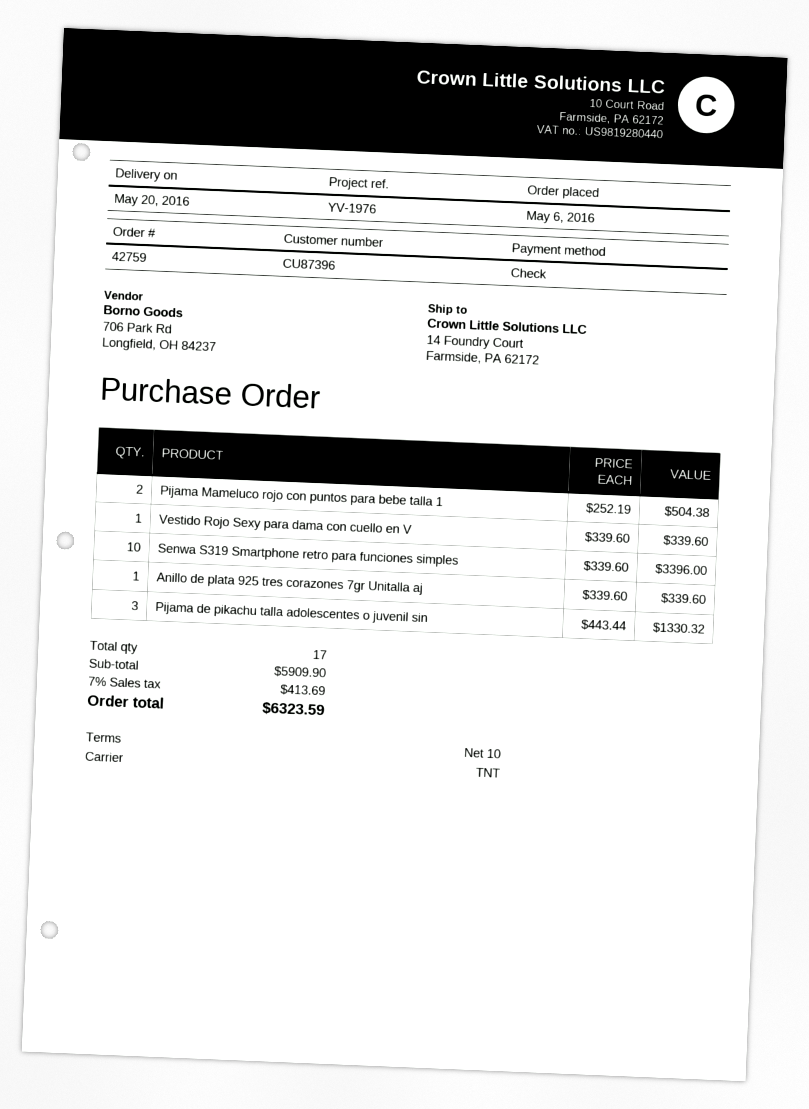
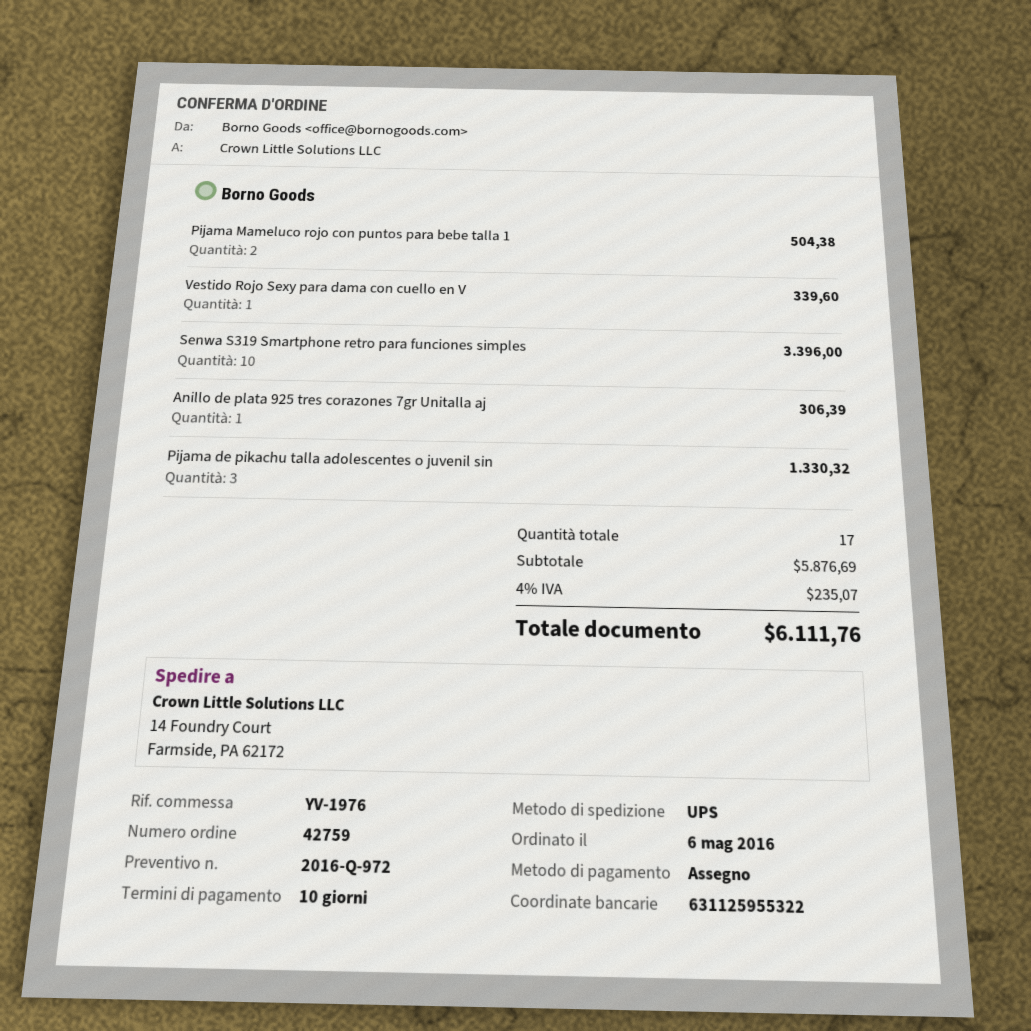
shipping method: TNT -> UPS
Anillo de plata 925 tres corazones 7gr Unitalla aj: 1 for 339.60 -> 1 for 306.39
subtotal: 5909.90 -> 5876.69
tax: 7% = 413.69 -> 4% = 235.07
total: 6323.59 -> 6111.76

